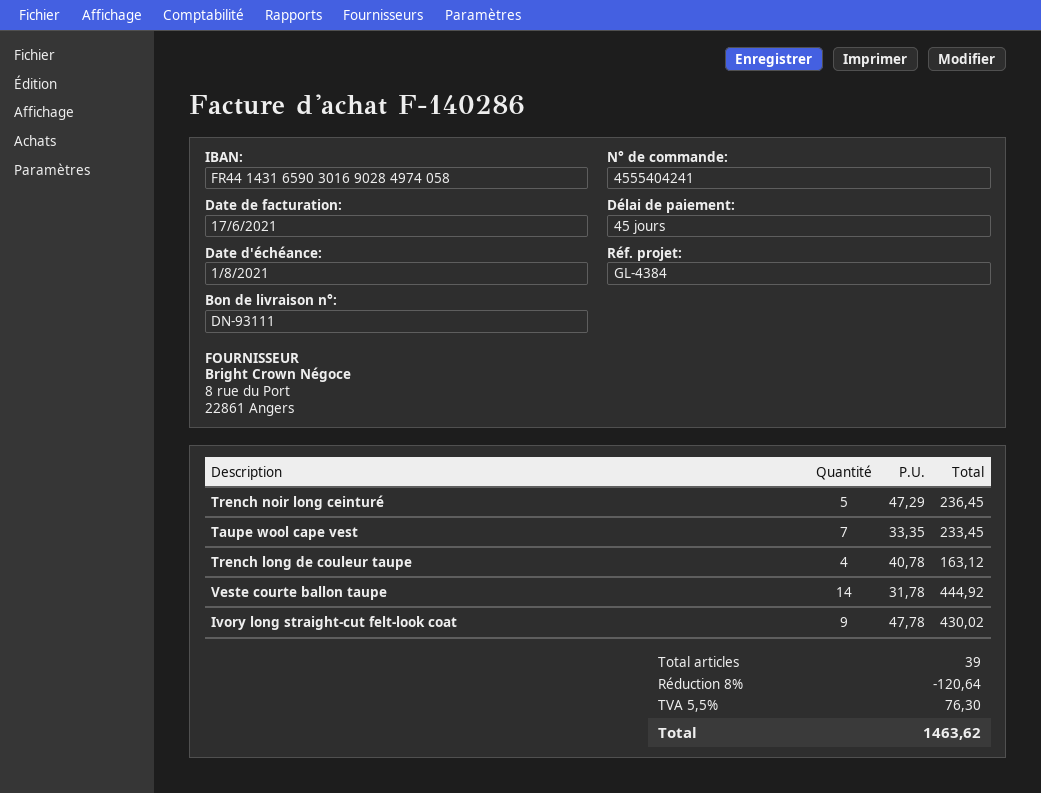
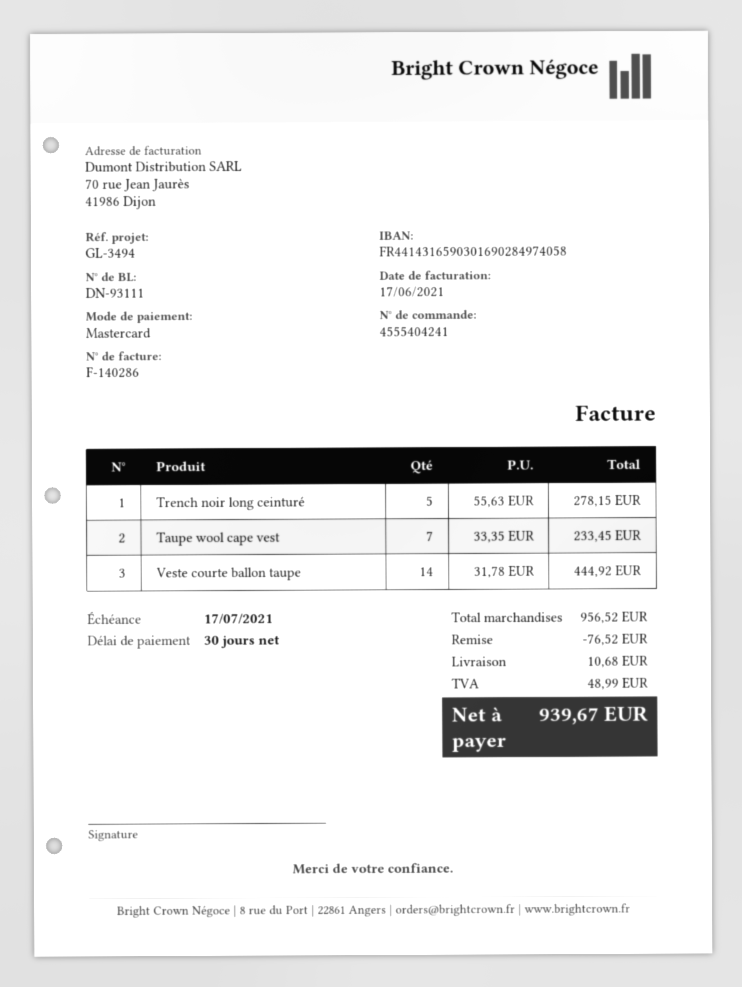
payment terms: 45 days -> 30 days
due date: 2021-08-01 -> 2021-07-17
reference: GL-4384 -> GL-3494
Trench noir long ceinturé: 5 x 47.29 = 236.45 -> 5 x 55.63 = 278.15
Trench long de couleur taupe: 4 x 40.78 = 163.12 -> none
Ivory long straight-cut felt-look coat: 9 x 47.78 = 430.02 -> none
discount: 120.64 -> 76.52
shipping: none -> 10.68
tax: 76.30 -> 48.99
total: 1463.62 -> 939.67

